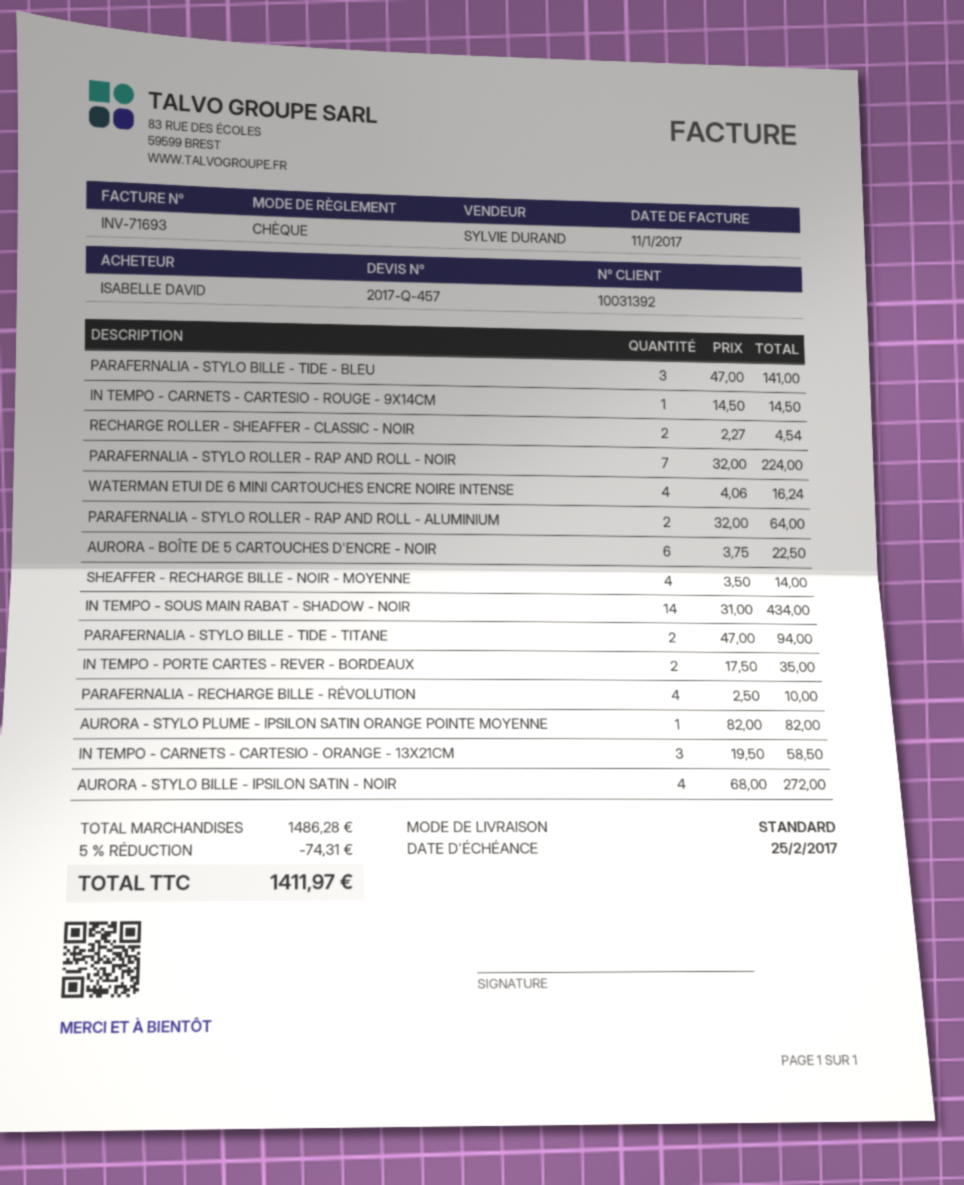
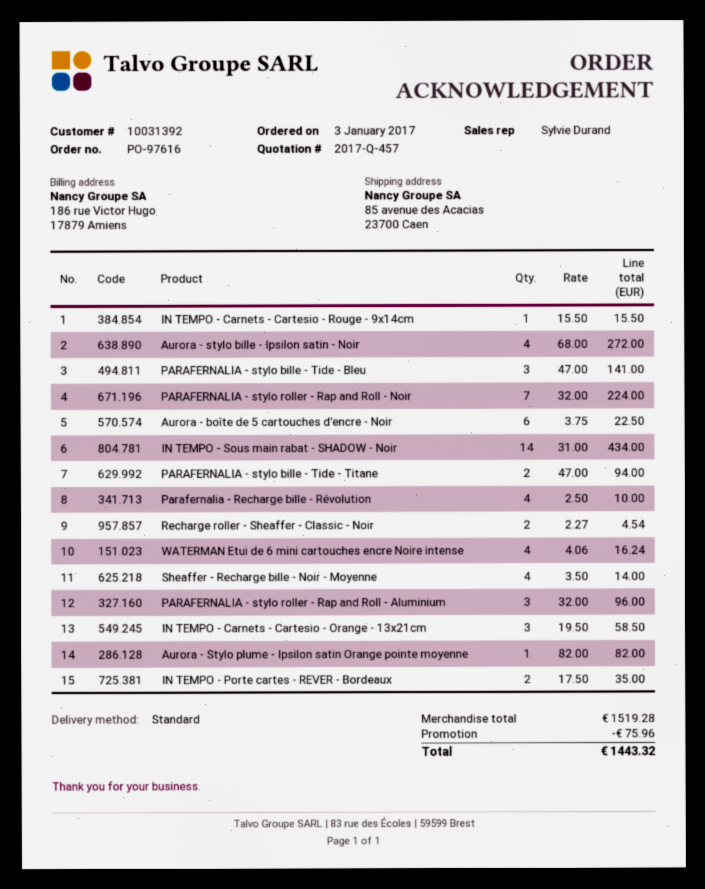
IN TEMPO - CARNETS - CARTESIO - ROUGE - 9X14CM: 1 x 14.50 = 14.50 -> 1 x 15.50 = 15.50
PARAFERNALIA - STYLO ROLLER - RAP AND ROLL - ALUMINIUM: 2 x 32.00 = 64.00 -> 3 x 32.00 = 96.00
subtotal: 1486.28 -> 1519.28
discount: 74.31 -> 75.96
total: 1411.97 -> 1443.32

